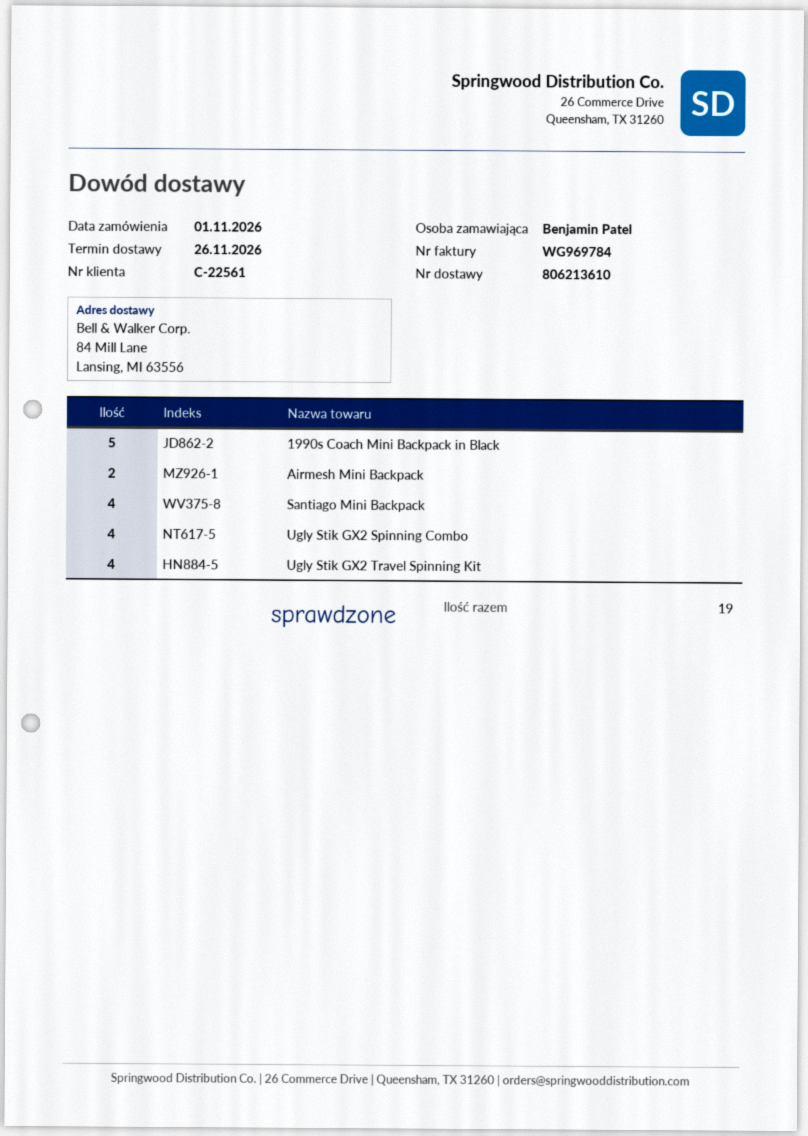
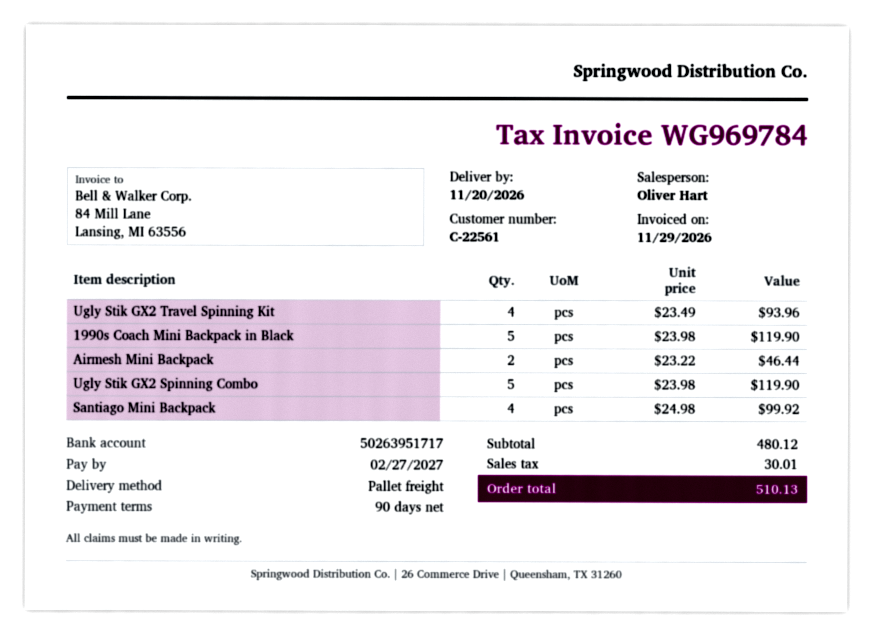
delivery date: 2026-11-26 -> 2026-11-20
Ugly Stik GX2 Spinning Combo: 4 -> 5

